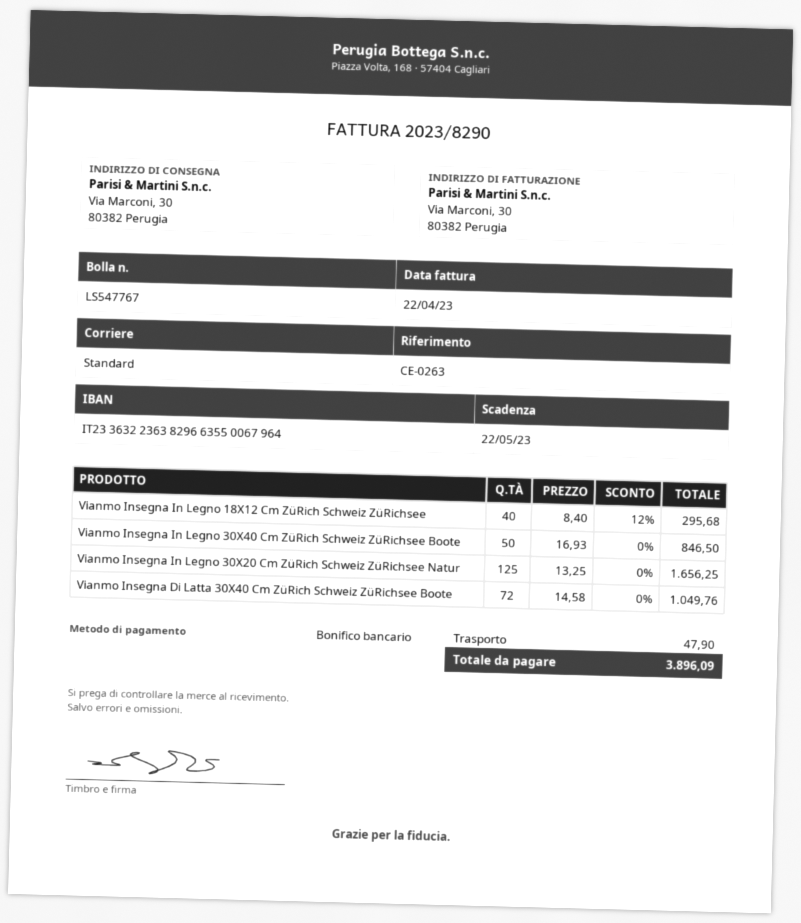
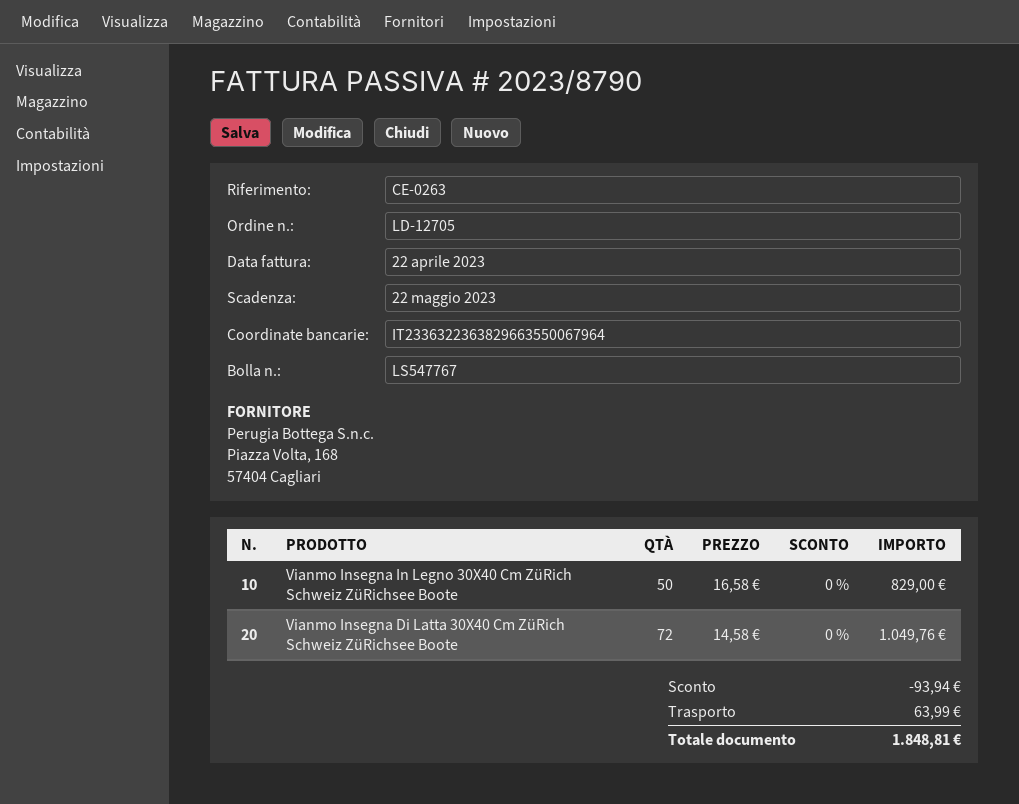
invoice number: 2023/8290 -> 2023/8790
Vianmo Insegna In Legno 18X12 Cm ZüRich Schweiz ZüRichsee: 40 x 8.40 - 12% = 295.68 -> none
Vianmo Insegna In Legno 30X40 Cm ZüRich Schweiz ZüRichsee Boote: 50 x 16.93 = 846.50 -> 50 x 16.58 = 829.00
Vianmo Insegna In Legno 30X20 Cm ZüRich Schweiz ZüRichsee Natur: 125 x 13.25 = 1656.25 -> none
discount: none -> 93.94
shipping: 47.90 -> 63.99
total: 3896.09 -> 1848.81

